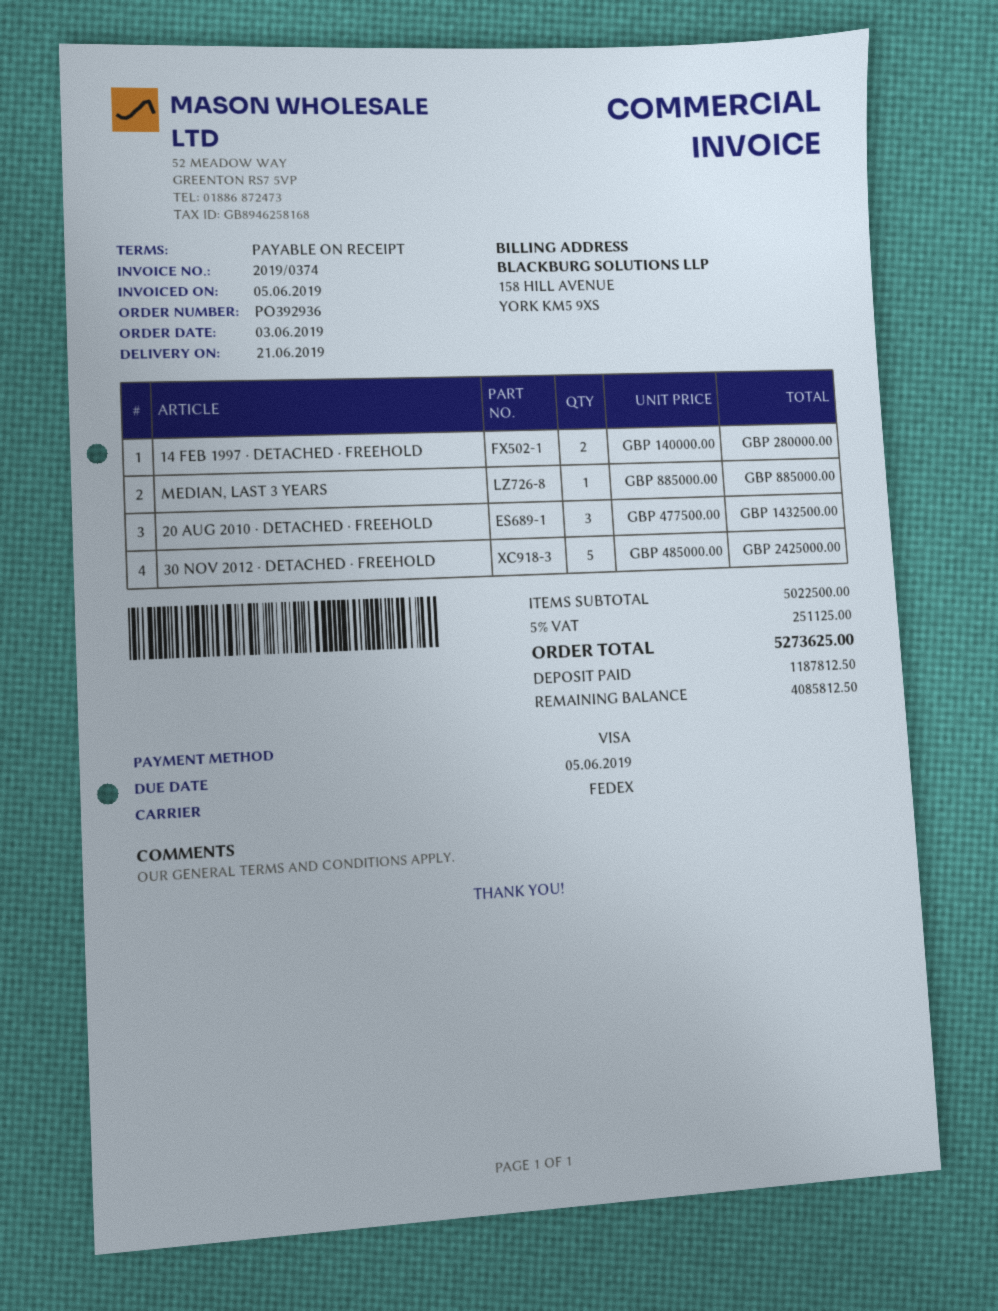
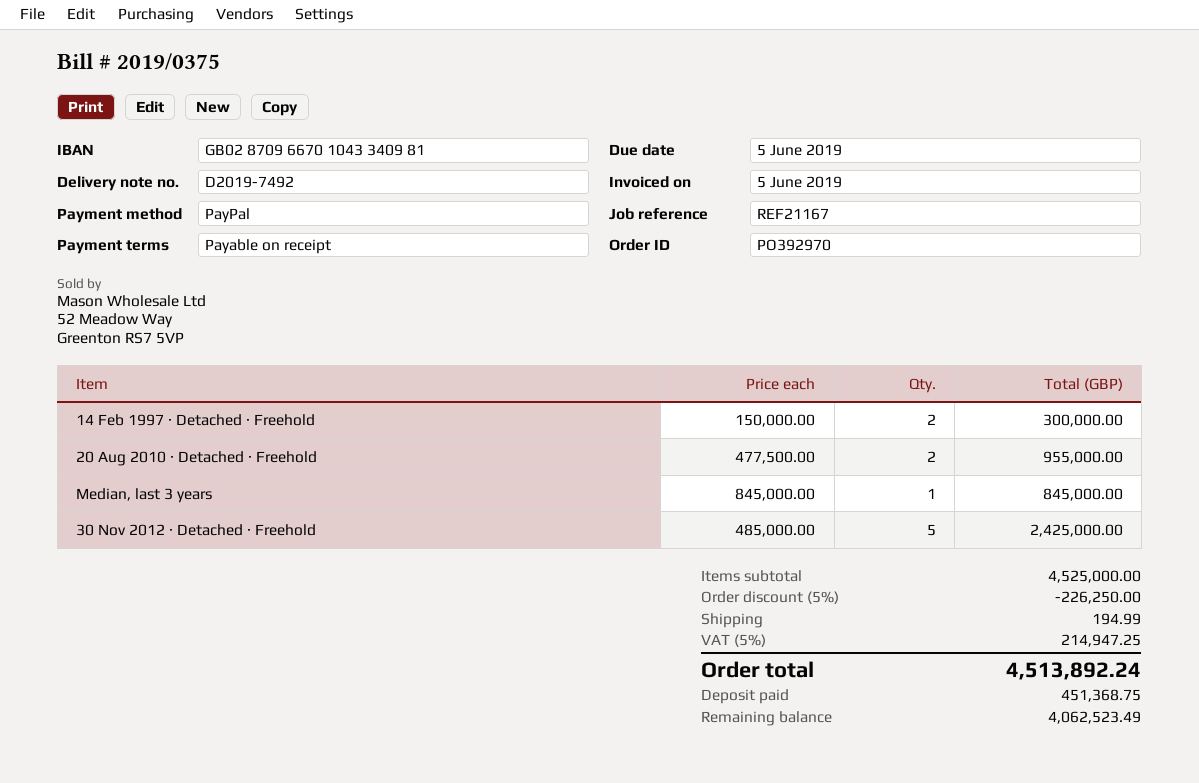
order number: PO392936 -> PO392970
invoice number: 2019/0374 -> 2019/0375
payment method: Visa -> PayPal
14 FEB 1997 · DETACHED · FREEHOLD: 2 x 140000.00 = 280000.00 -> 2 x 150000.00 = 300000.00
MEDIAN, LAST 3 YEARS: 1 x 885000.00 = 885000.00 -> 1 x 845000.00 = 845000.00
20 AUG 2010 · DETACHED · FREEHOLD: 3 x 477500.00 = 1432500.00 -> 2 x 477500.00 = 955000.00
subtotal: 5022500.00 -> 4525000.00
discount: none -> 5% = 226250.00
shipping: none -> 194.99
tax: 5% = 251125.00 -> 5% = 214947.25
total: 5273625.00 -> 4513892.24
deposit: 1187812.50 -> 451368.75
balance: 4085812.50 -> 4062523.49

